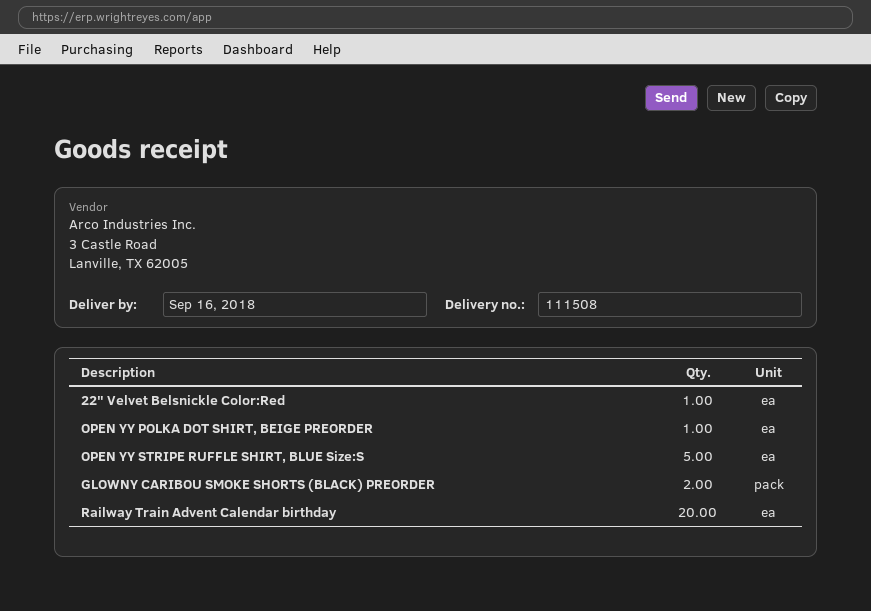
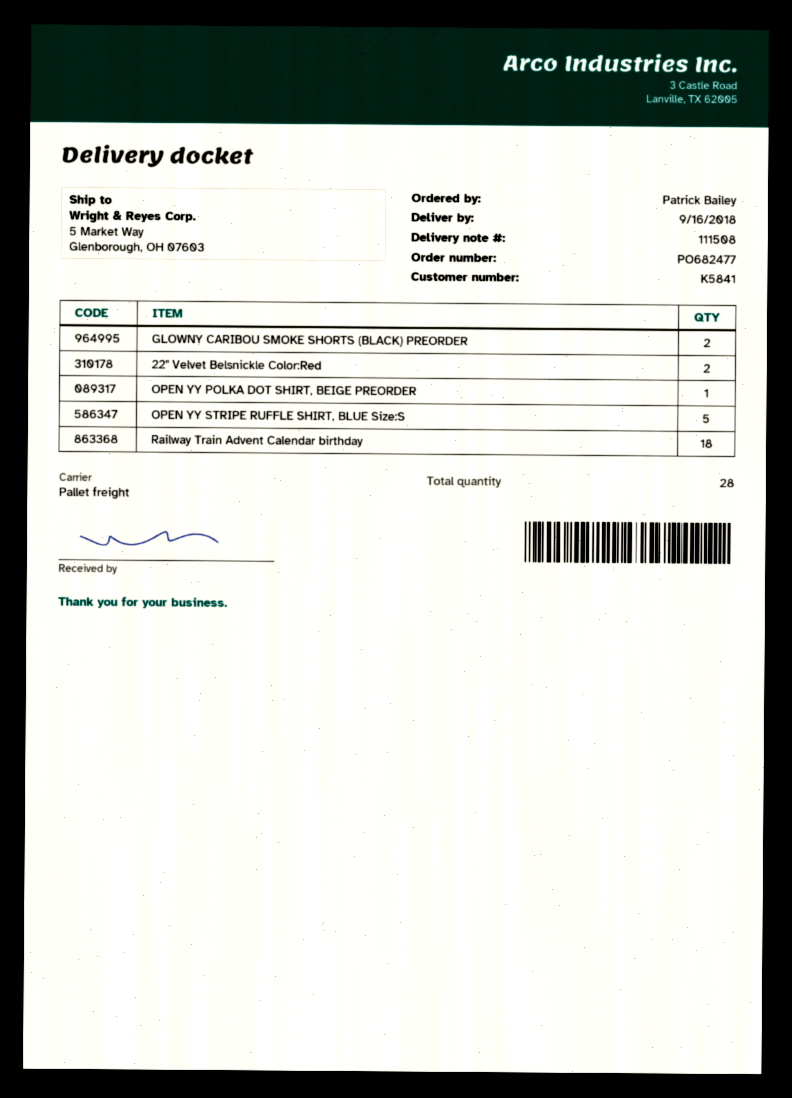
22" Velvet Belsnickle Color:Red: 1 -> 2
Railway Train Advent Calendar birthday: 20 -> 18

